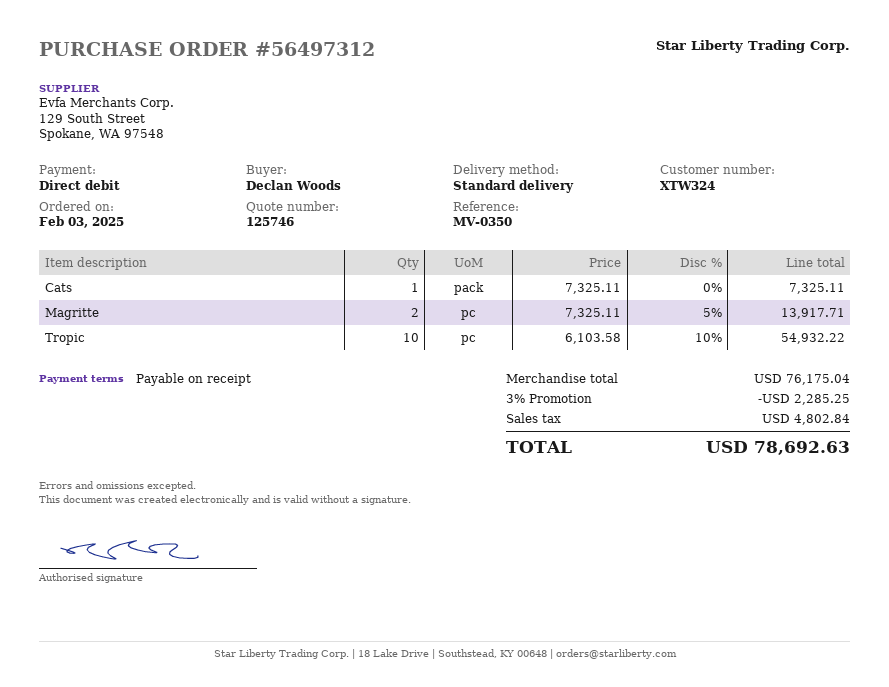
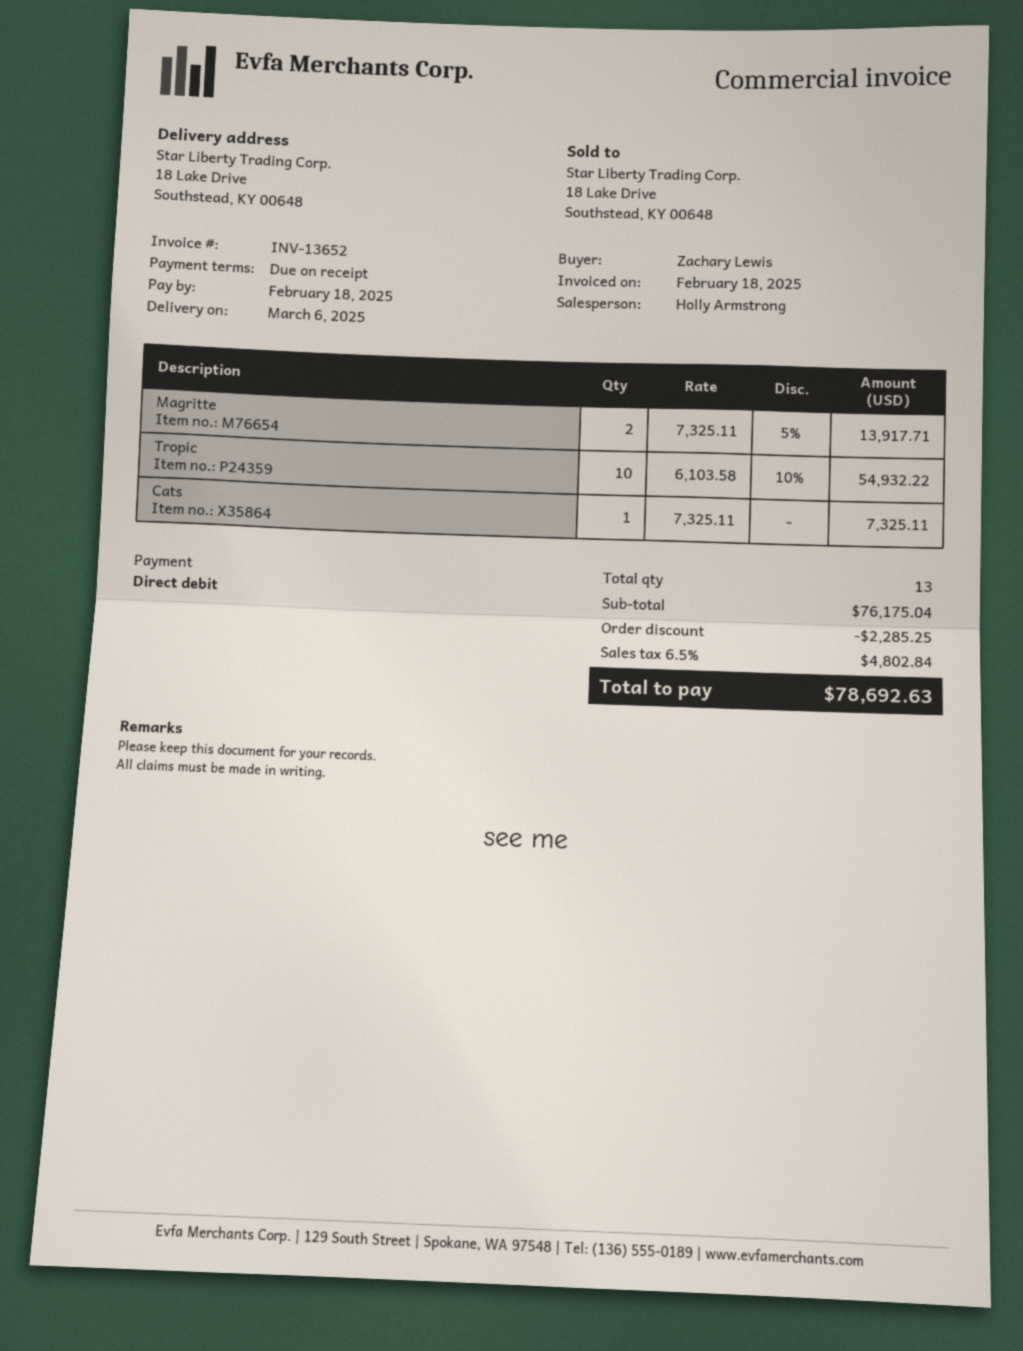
ordered by: Declan Woods -> Zachary Lewis

